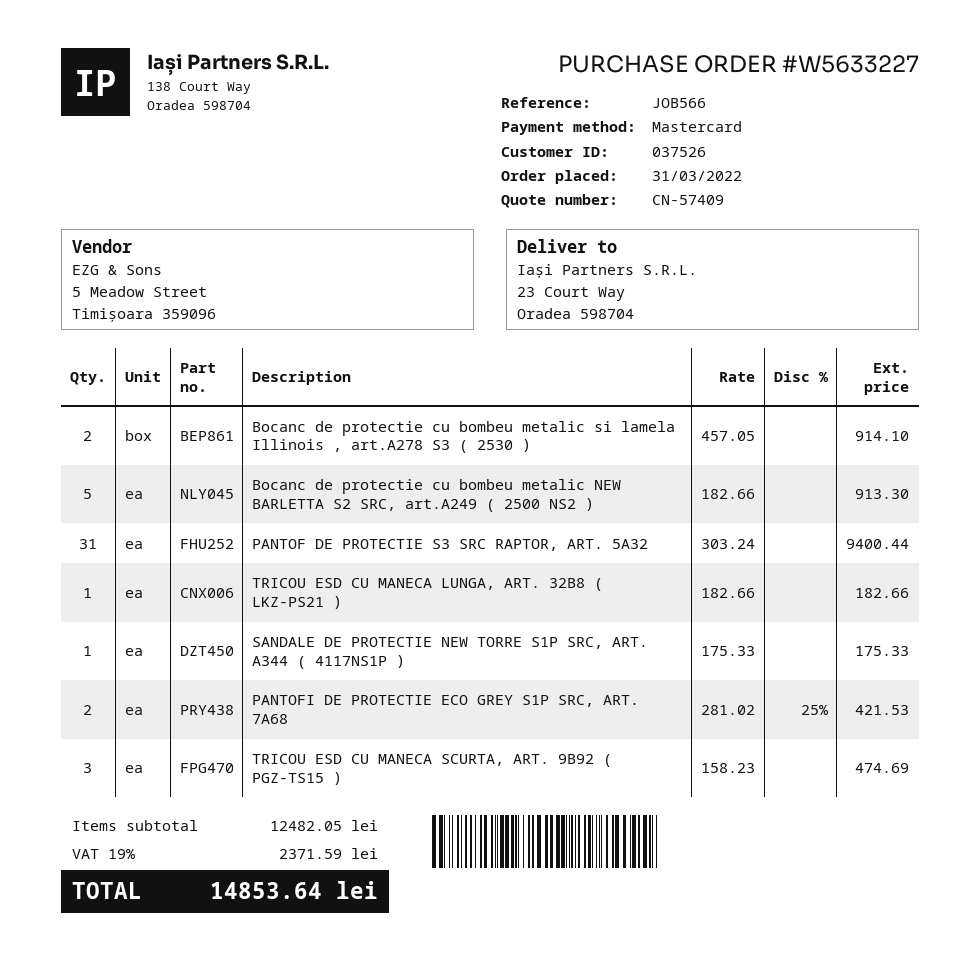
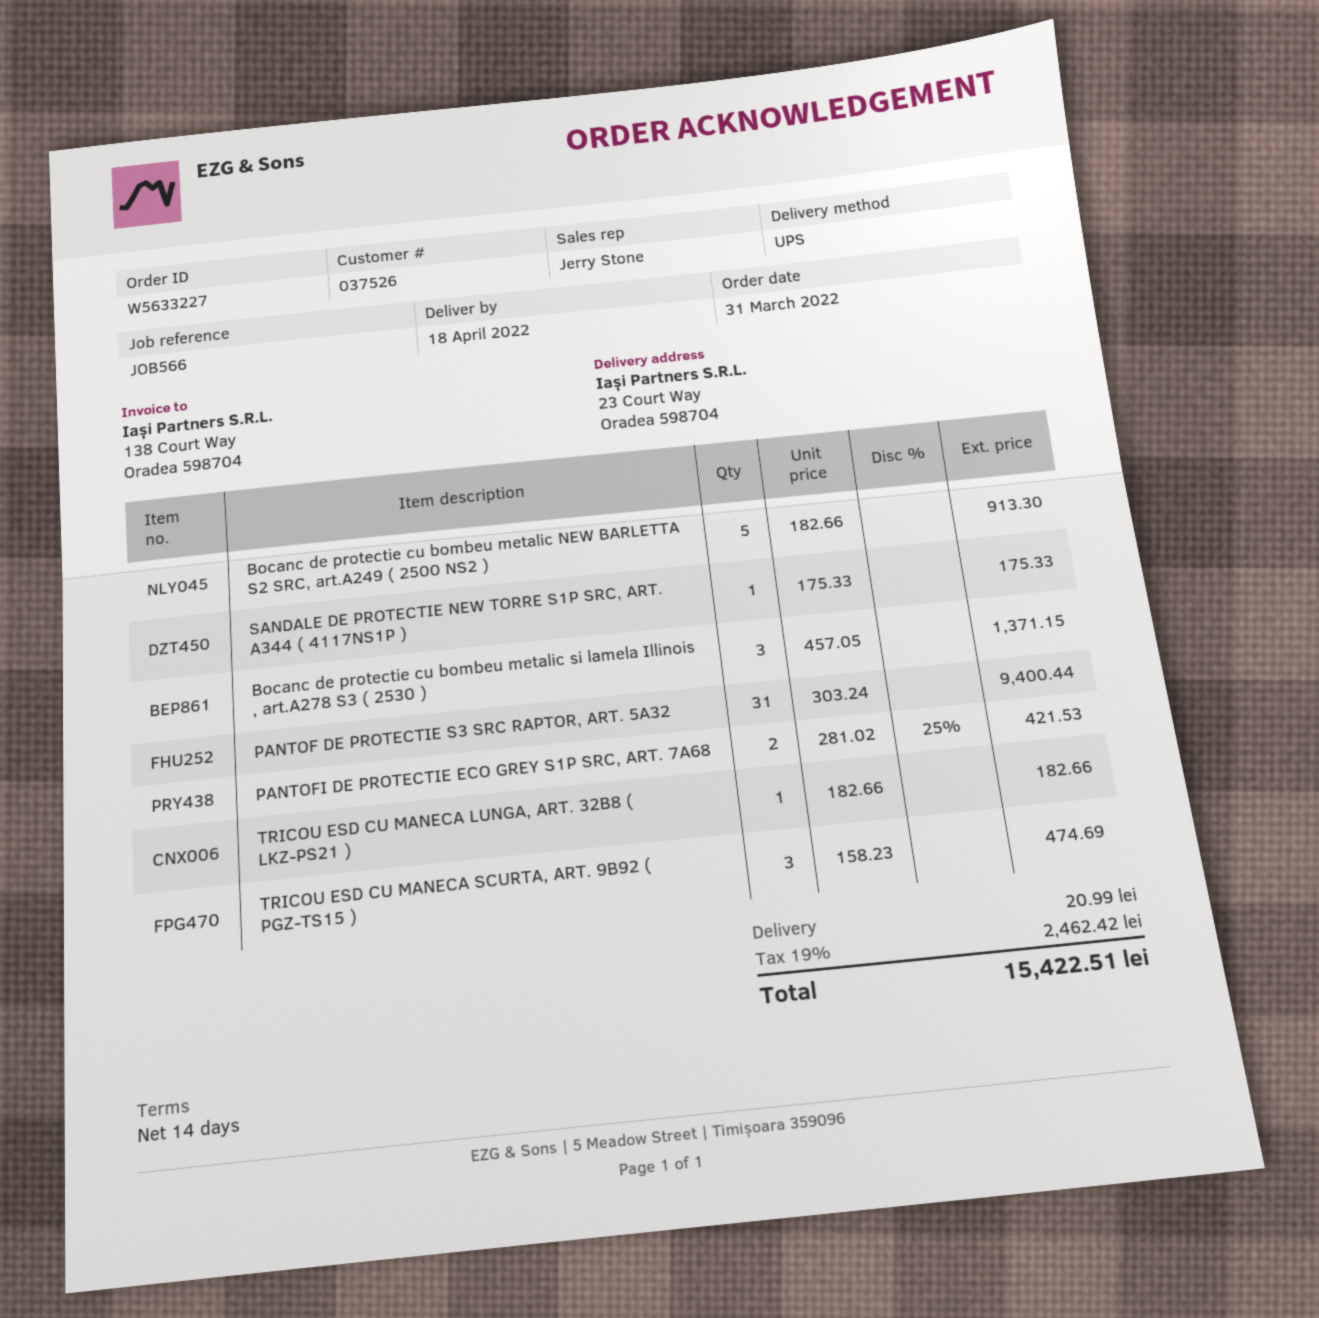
Bocanc de protectie cu bombeu metalic si lamela Illinois , art.A278 S3 ( 2530 ): 2 x 457.05 = 914.10 -> 3 x 457.05 = 1371.15
shipping: none -> 20.99
tax: 19% = 2371.59 -> 19% = 2462.42
total: 14853.64 -> 15422.51

